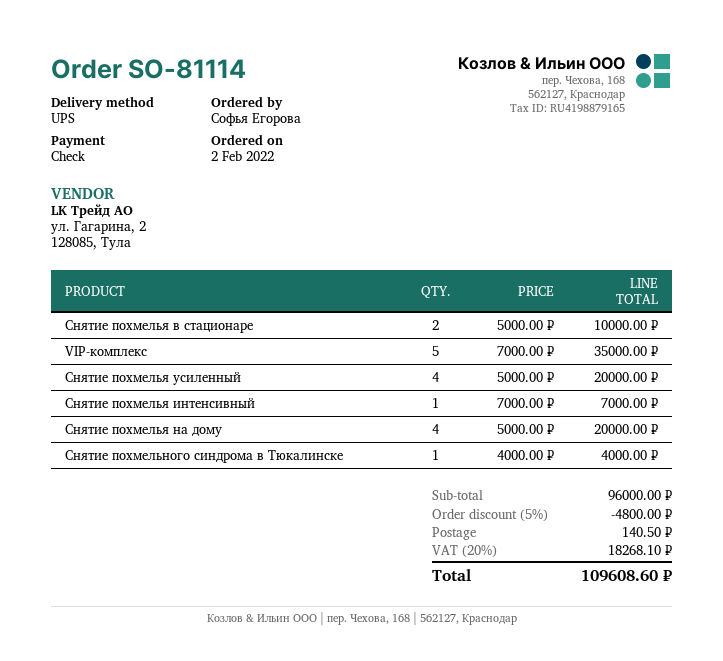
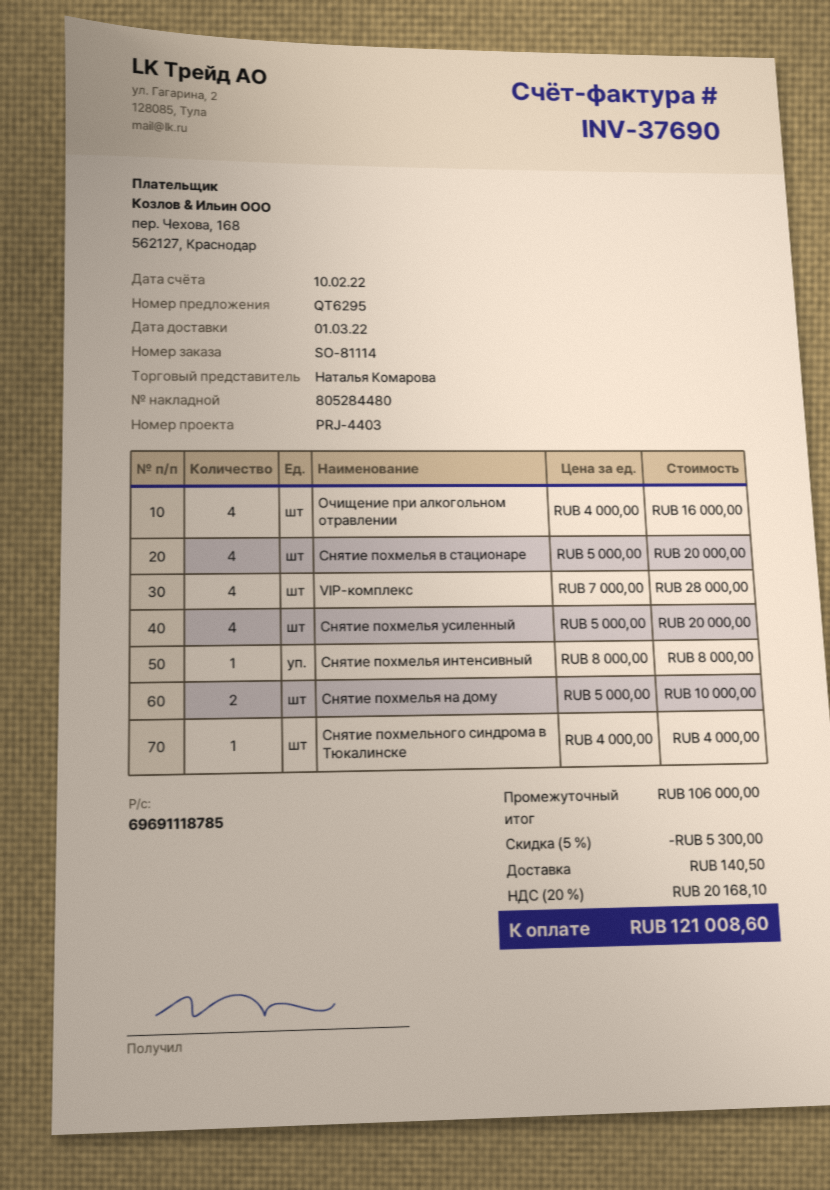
Снятие похмелья в стационаре: 2 x 5000.00 = 10000.00 -> 4 x 5000.00 = 20000.00
VIP-комплекс: 5 x 7000.00 = 35000.00 -> 4 x 7000.00 = 28000.00
Снятие похмелья интенсивный: 1 x 7000.00 = 7000.00 -> 1 x 8000.00 = 8000.00
Снятие похмелья на дому: 4 x 5000.00 = 20000.00 -> 2 x 5000.00 = 10000.00
Очищение при алкогольном отравлении: none -> 4 x 4000.00 = 16000.00
subtotal: 96000.00 -> 106000.00
discount: 5% = 4800.00 -> 5% = 5300.00
tax: 20% = 18268.10 -> 20% = 20168.10
total: 109608.60 -> 121008.60

